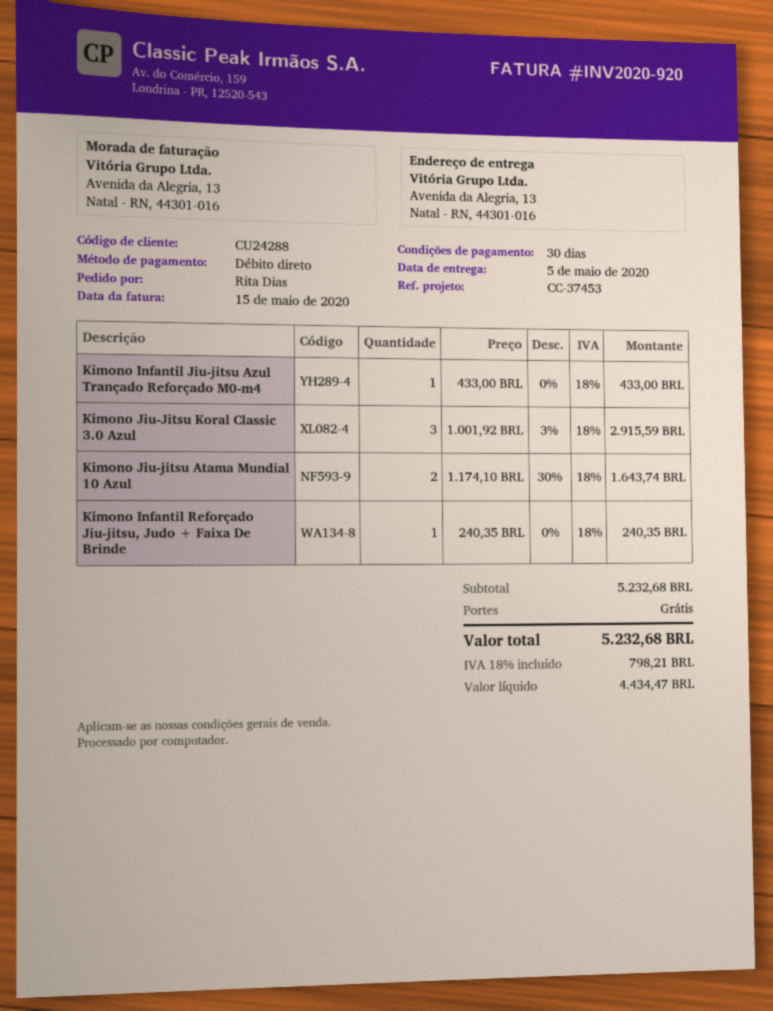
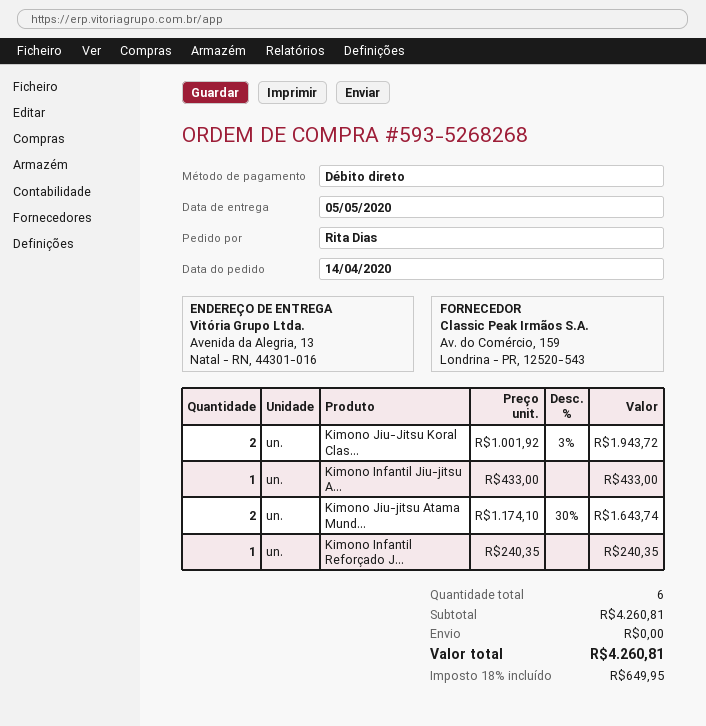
Kimono Jiu-Jitsu Koral Classic 3.0 Azul: 3 x 1001.92 - 3% = 2915.59 -> 2 x 1001.92 - 3% = 1943.72
subtotal: 5232.68 -> 4260.81
tax: 18% = 798.21 -> 18% = 649.95
total: 5232.68 -> 4260.81

